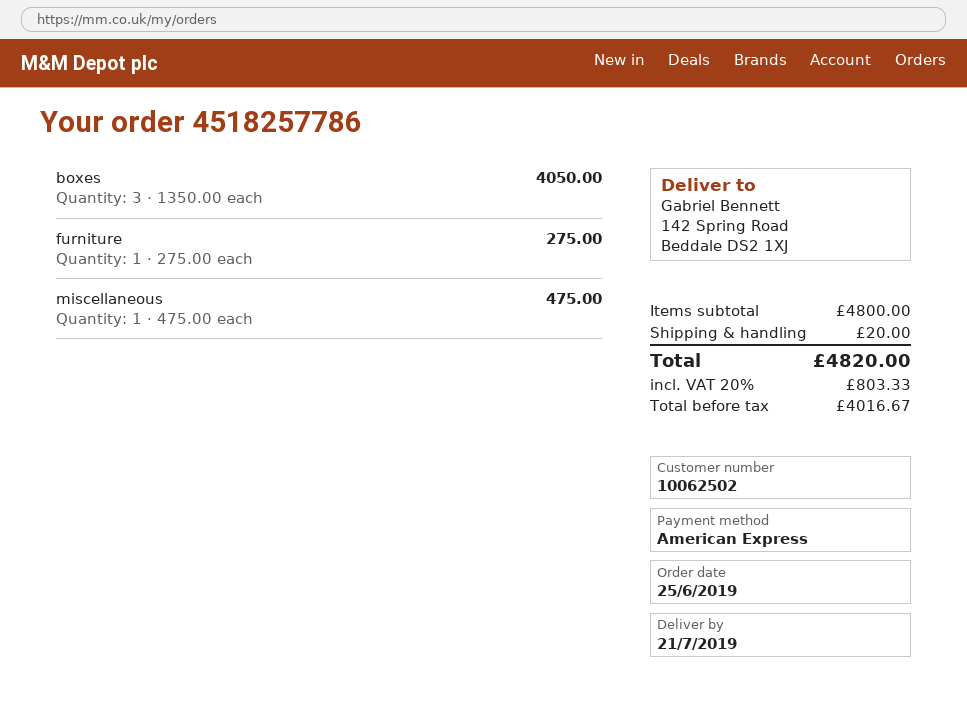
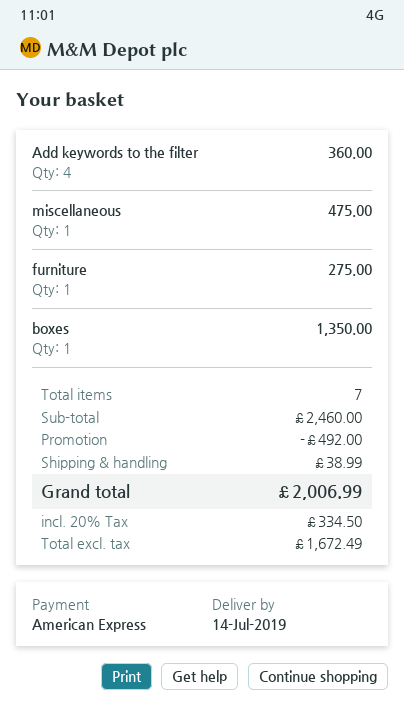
delivery date: 2019-07-21 -> 2019-07-14
boxes: 3 for 4050.00 -> 1 for 1350.00
Add keywords to the filter: none -> 4 for 360.00
subtotal: 4800.00 -> 2460.00
discount: none -> 492.00
shipping: 20.00 -> 38.99
net: 4016.67 -> 1672.49
tax: 20% = 803.33 -> 20% = 334.50
total: 4820.00 -> 2006.99

